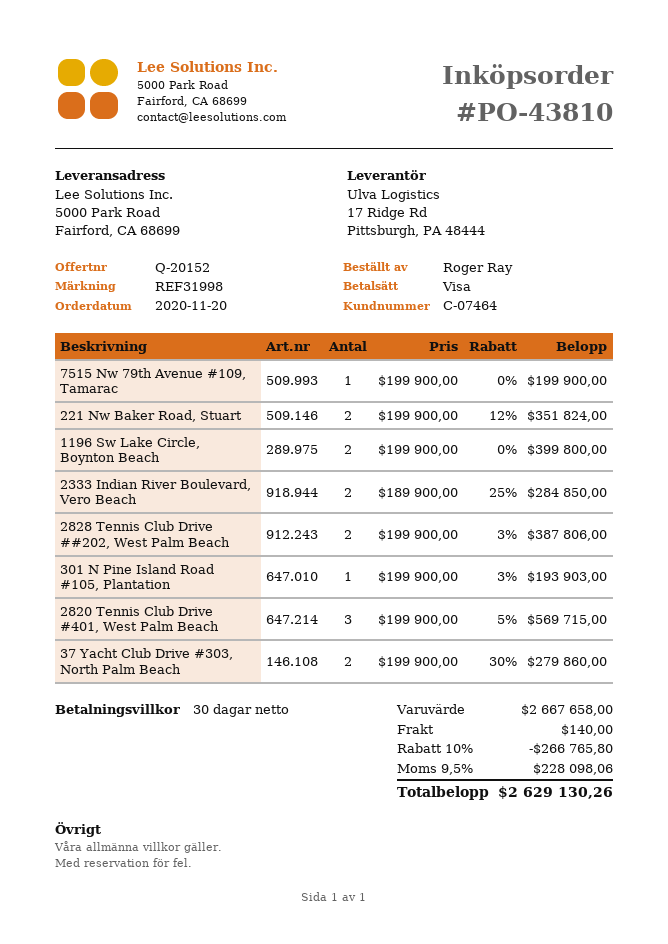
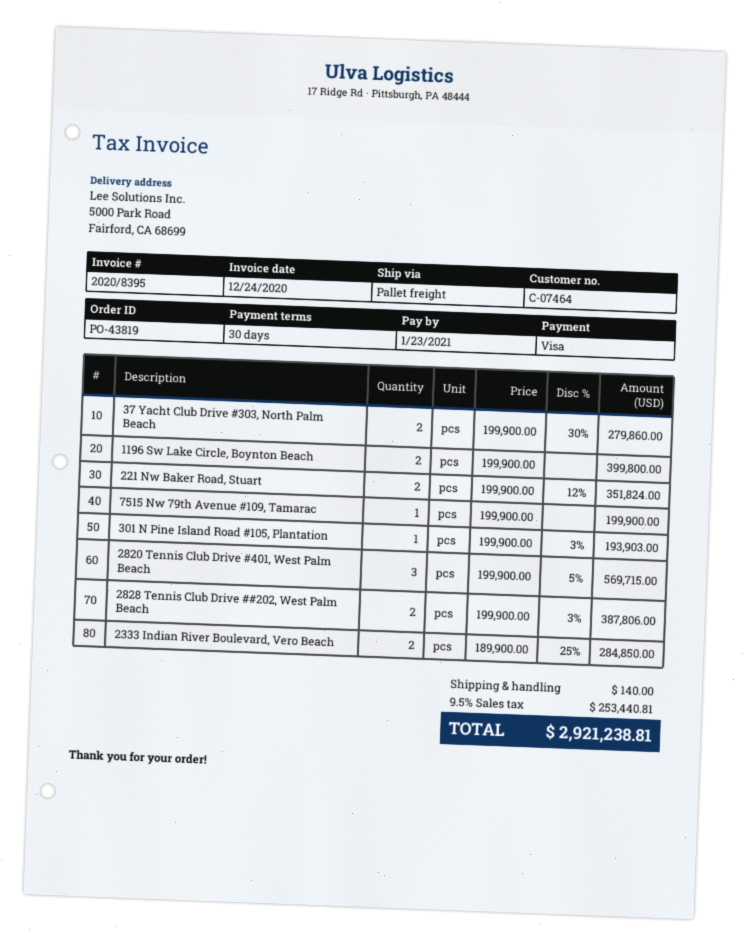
order number: PO-43810 -> PO-43819
discount: 10% = 266765.80 -> none
tax: 9.5% = 228098.06 -> 9.5% = 253440.81
total: 2629130.26 -> 2921238.81

